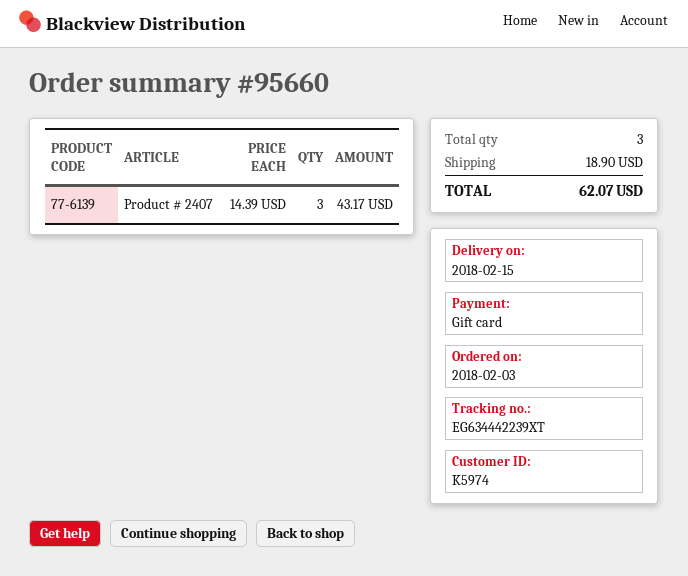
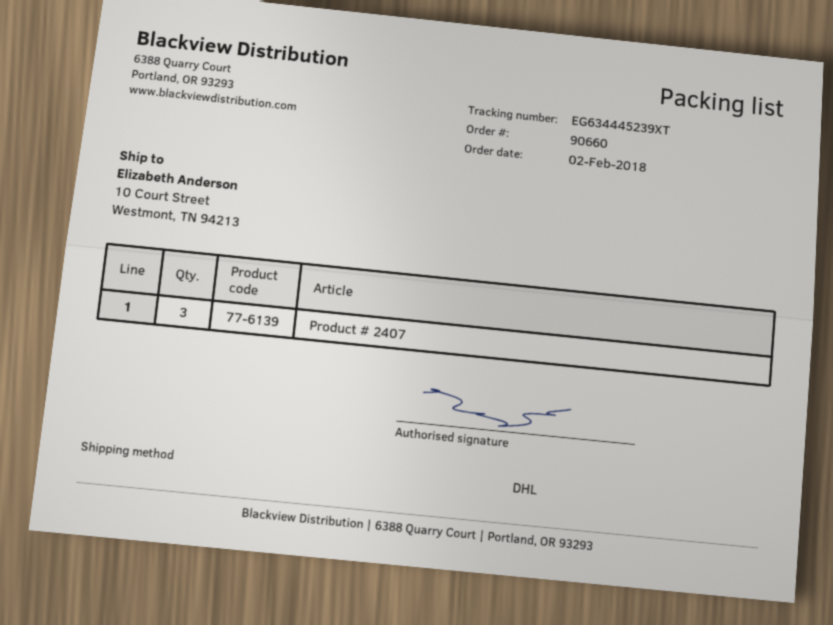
order number: 95660 -> 90660
order date: 2018-02-03 -> 2018-02-02
tracking number: EG634442239XT -> EG634445239XT

